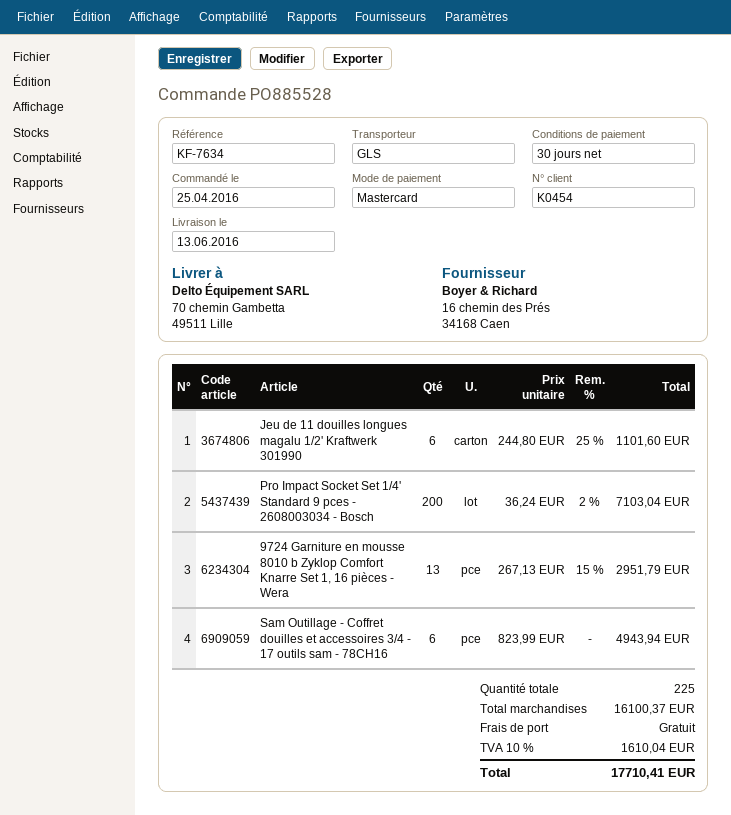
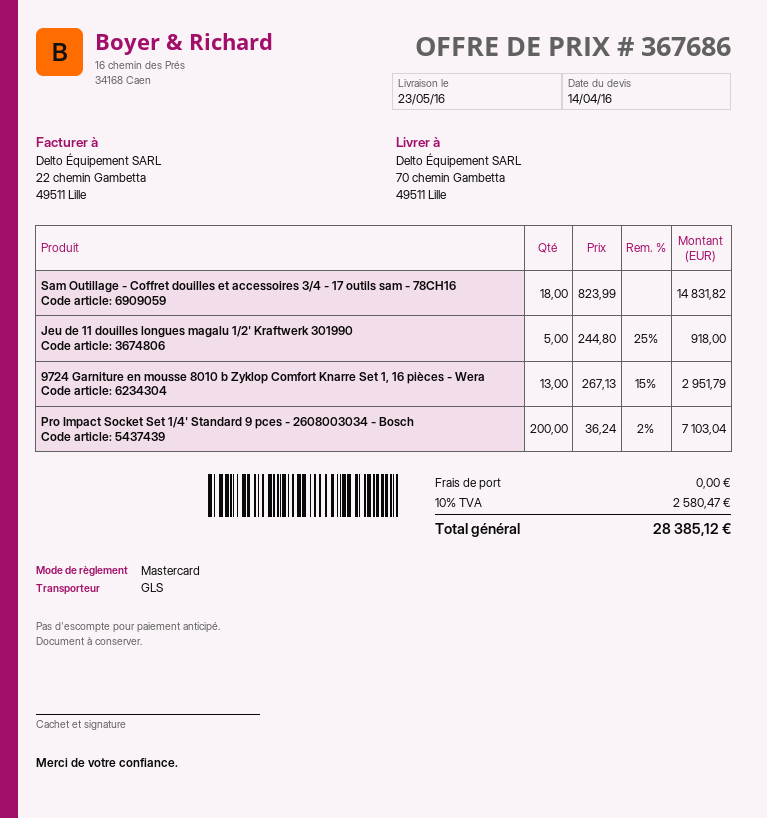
delivery date: 2016-06-13 -> 2016-05-23
Jeu de 11 douilles longues magalu 1/2' Kraftwerk 301990: 6 x 244.80 - 25% = 1101.60 -> 5 x 244.80 - 25% = 918.00
Sam Outillage - Coffret douilles et accessoires 3/4 - 17 outils sam - 78CH16: 6 x 823.99 = 4943.94 -> 18 x 823.99 = 14831.82
tax: 10% = 1610.04 -> 10% = 2580.47
total: 17710.41 -> 28385.12

